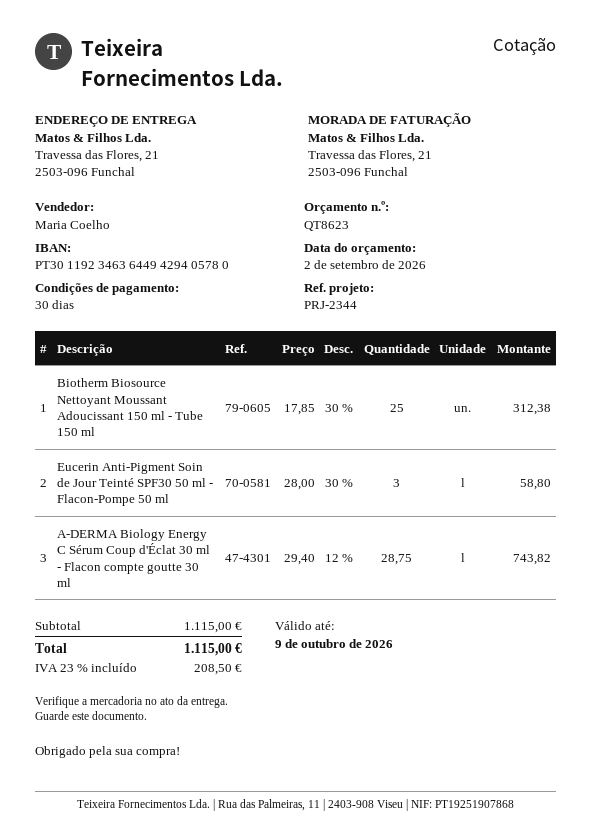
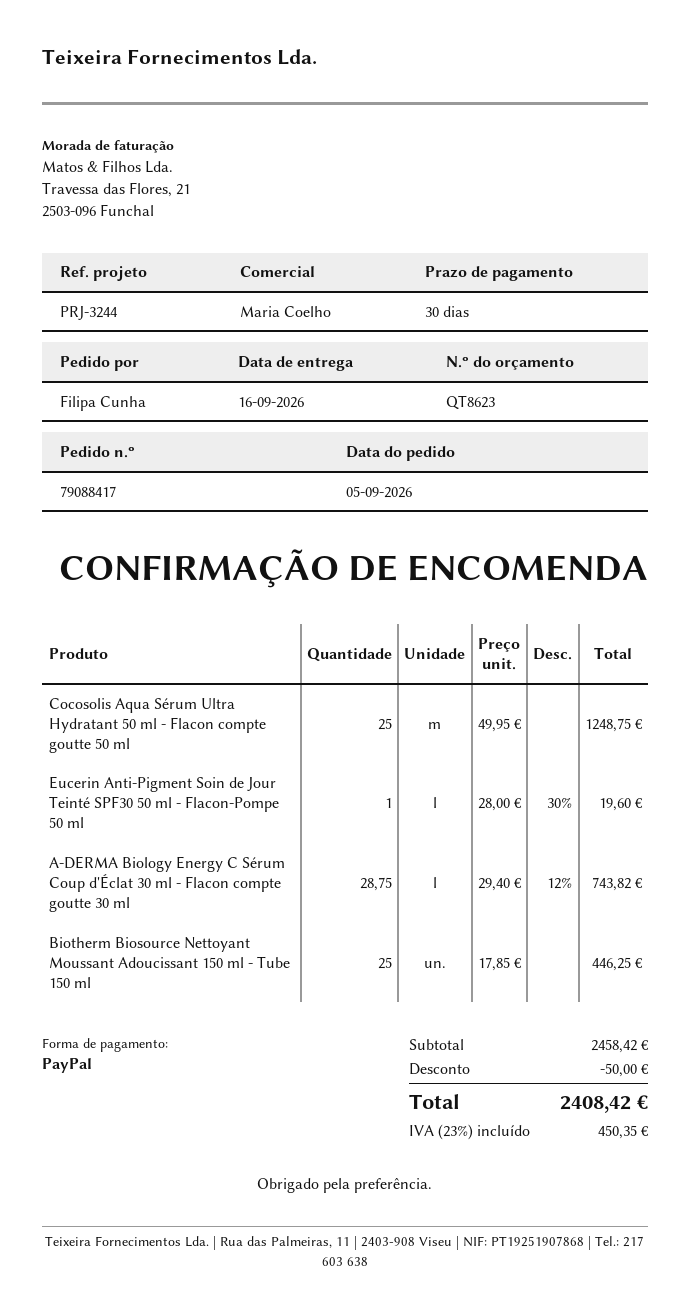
reference: PRJ-2344 -> PRJ-3244
Biotherm Biosource Nettoyant Moussant Adoucissant 150 ml - Tube 150 ml: 25 x 17.85 - 30% = 312.38 -> 25 x 17.85 = 446.25
Eucerin Anti-Pigment Soin de Jour Teinté SPF30 50 ml - Flacon-Pompe 50 ml: 3 x 28.00 - 30% = 58.80 -> 1 x 28.00 - 30% = 19.60
Cocosolis Aqua Sérum Ultra Hydratant 50 ml - Flacon compte goutte 50 ml: none -> 25 x 49.95 = 1248.75
subtotal: 1115.00 -> 2458.42
discount: none -> 50.00
tax: 23% = 208.50 -> 23% = 450.35
total: 1115.00 -> 2408.42

